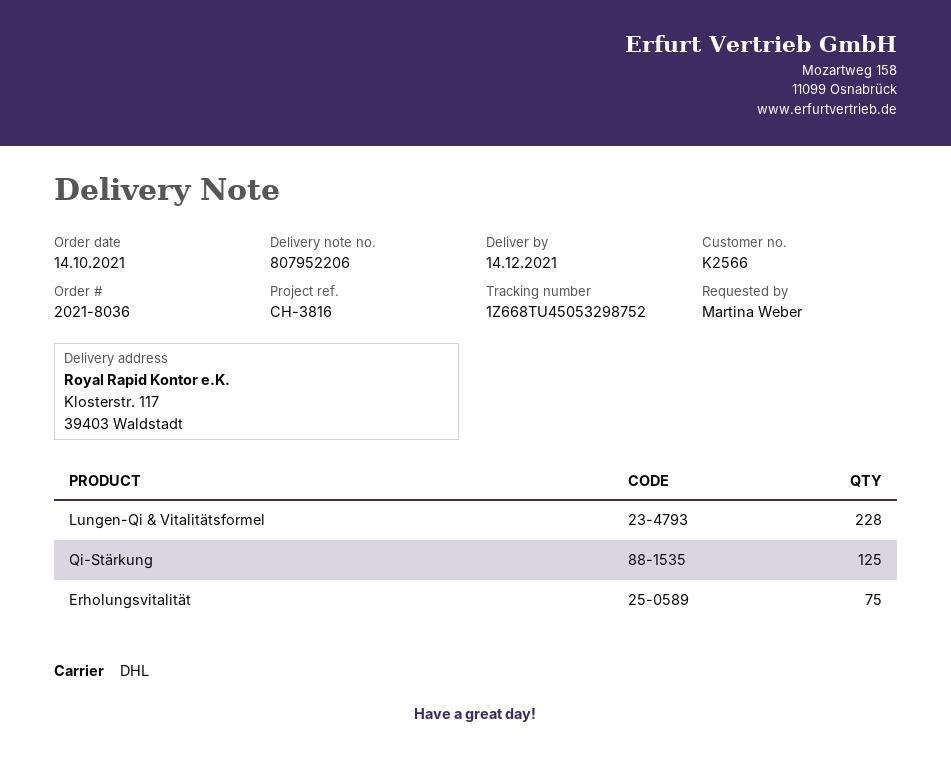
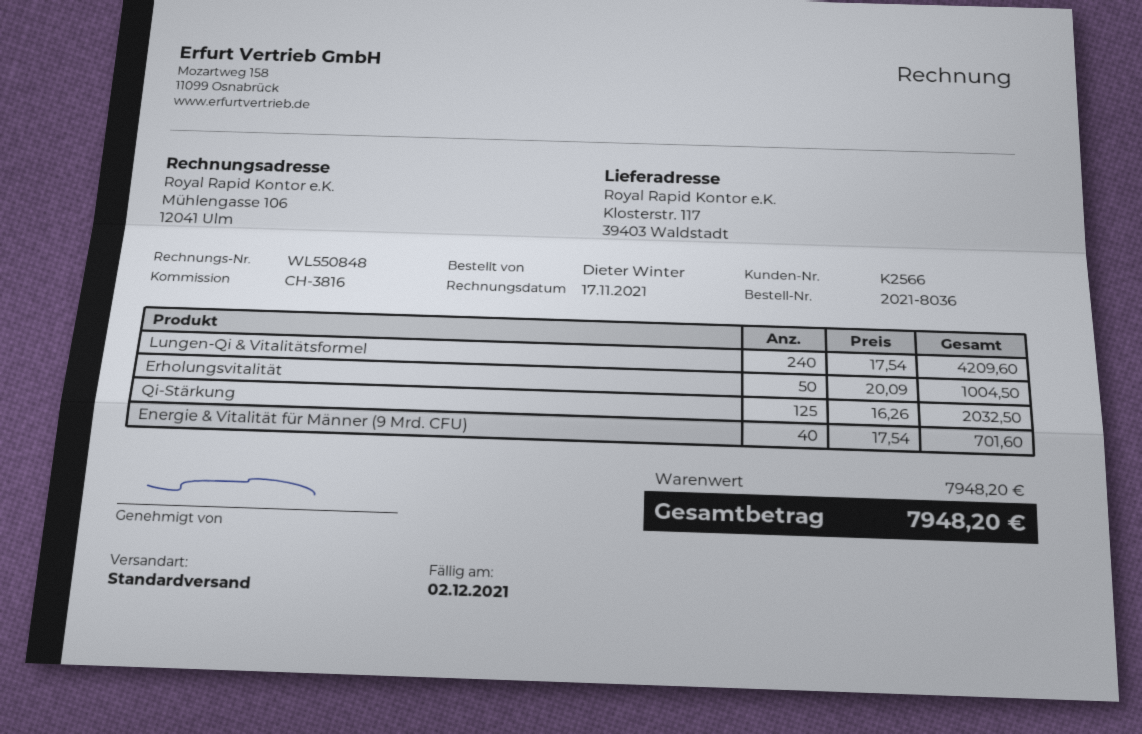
ordered by: Martina Weber -> Dieter Winter
shipping method: DHL -> standard
Lungen-Qi & Vitalitätsformel: 228 -> 240
Erholungsvitalität: 75 -> 50
Energie & Vitalität für Männer (9 Mrd. CFU): none -> 40

